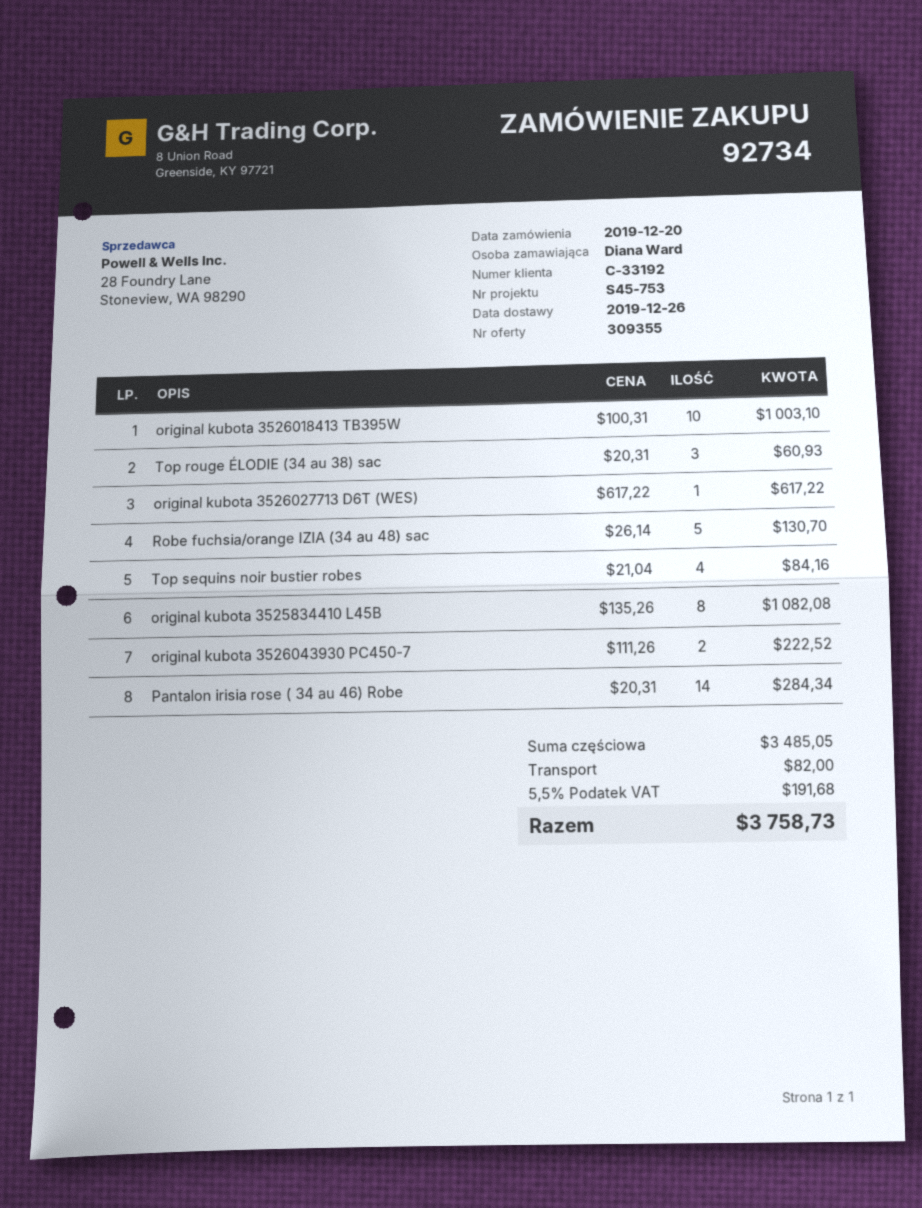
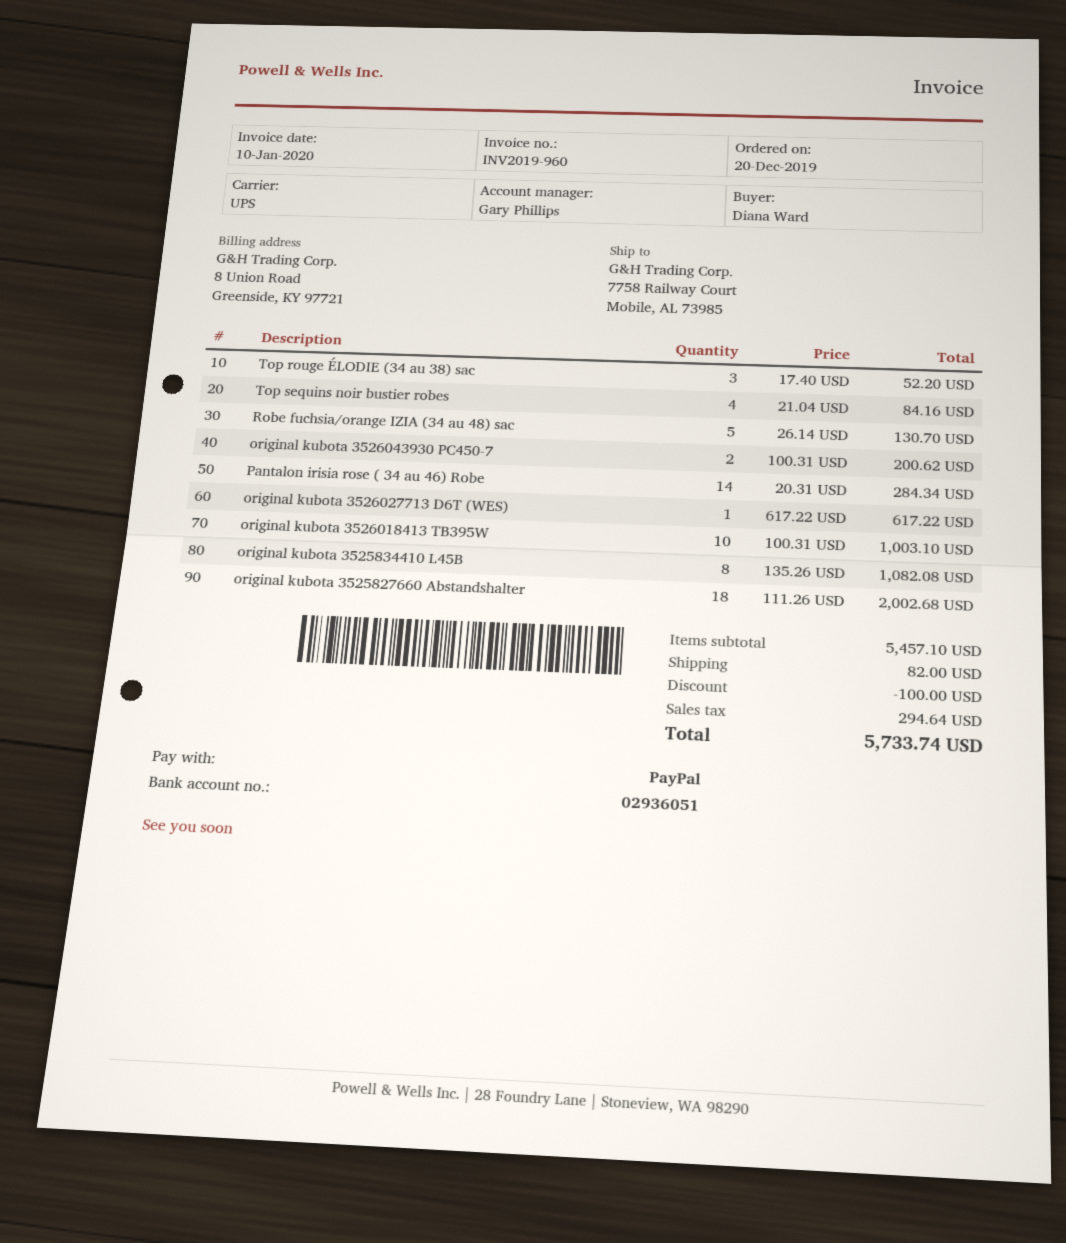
Top rouge ÉLODIE (34 au 38) sac: 3 x 20.31 = 60.93 -> 3 x 17.40 = 52.20
original kubota 3526043930 PC450-7: 2 x 111.26 = 222.52 -> 2 x 100.31 = 200.62
original kubota 3525827660 Abstandshalter: none -> 18 x 111.26 = 2002.68
subtotal: 3485.05 -> 5457.10
discount: none -> 100.00
tax: 191.68 -> 294.64
total: 3758.73 -> 5733.74

